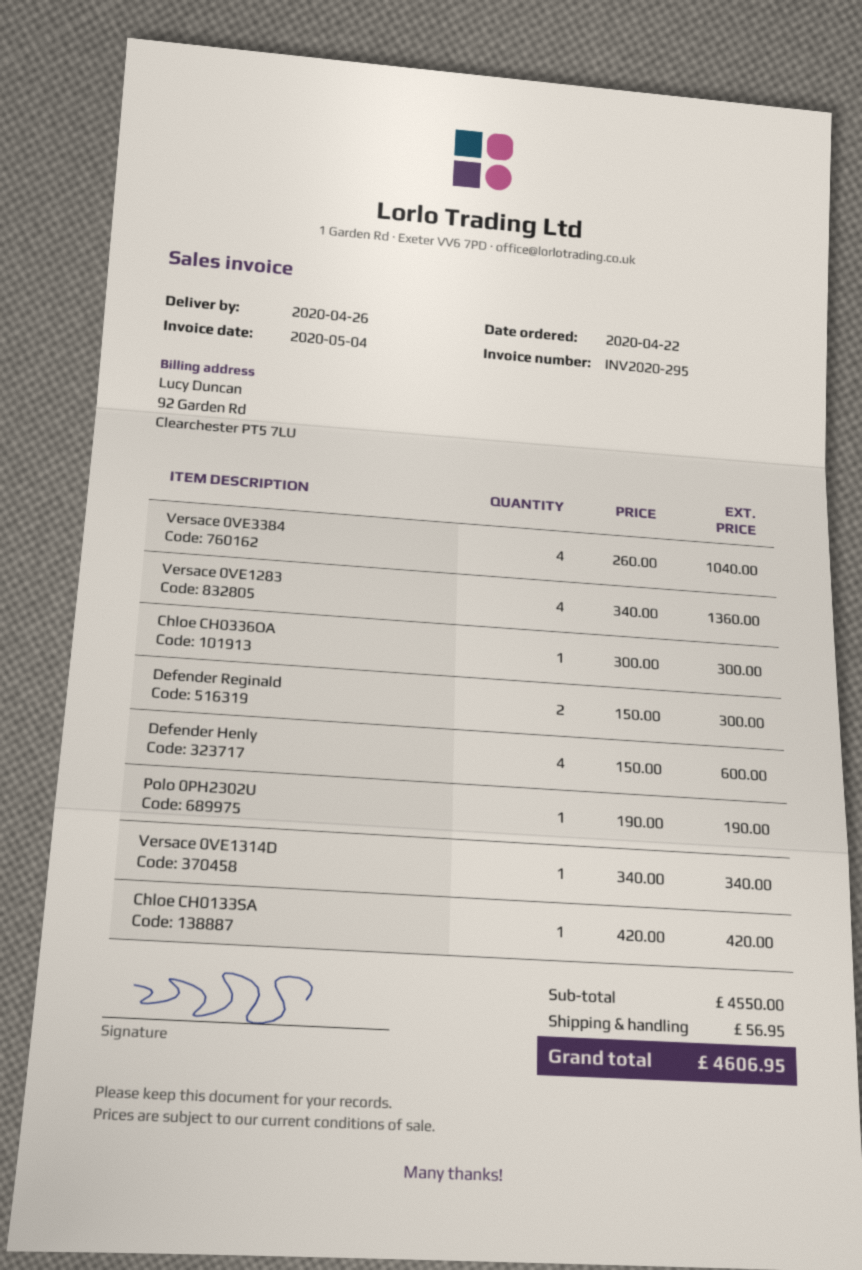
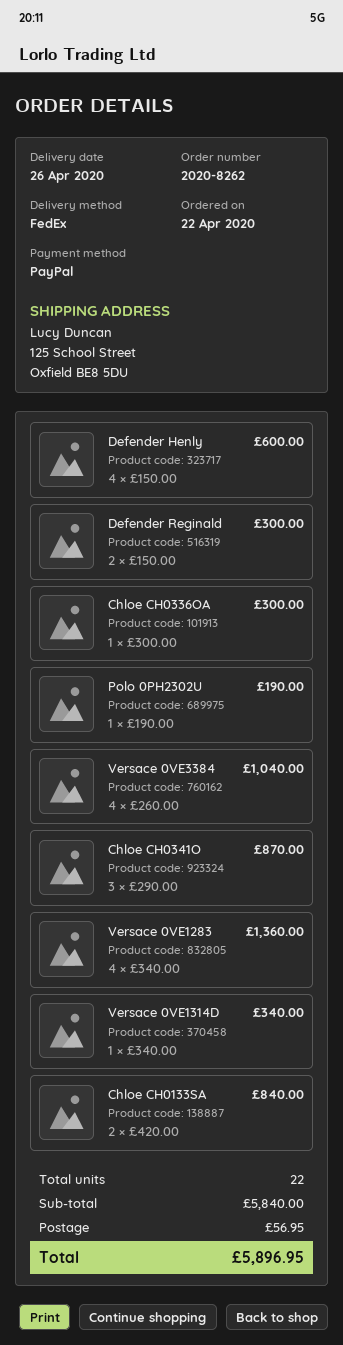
Chloe CH0133SA: 1 x 420.00 = 420.00 -> 2 x 420.00 = 840.00
Chloe CH0341O: none -> 3 x 290.00 = 870.00
subtotal: 4550.00 -> 5840.00
total: 4606.95 -> 5896.95

